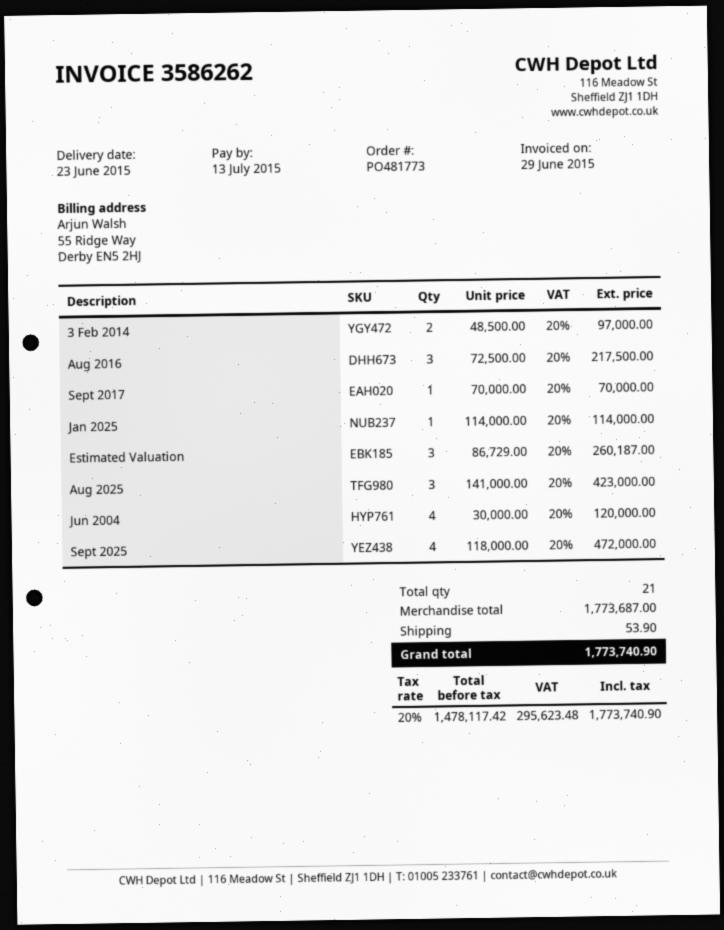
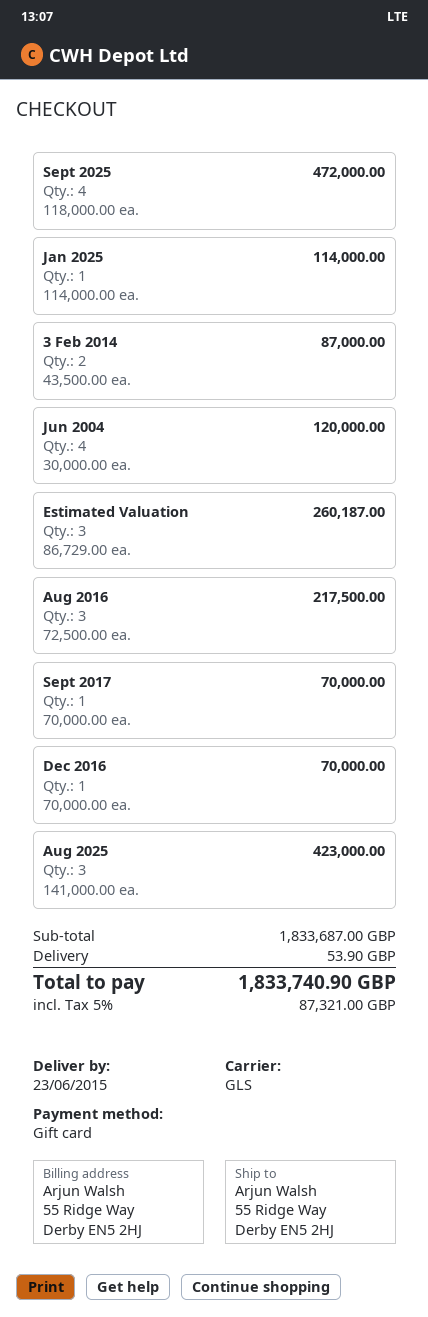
3 Feb 2014: 2 x 48500.00 = 97000.00 -> 2 x 43500.00 = 87000.00
Dec 2016: none -> 1 x 70000.00 = 70000.00
subtotal: 1773687.00 -> 1833687.00
tax: 20% = 295623.48 -> 5% = 87321.00
total: 1773740.90 -> 1833740.90

